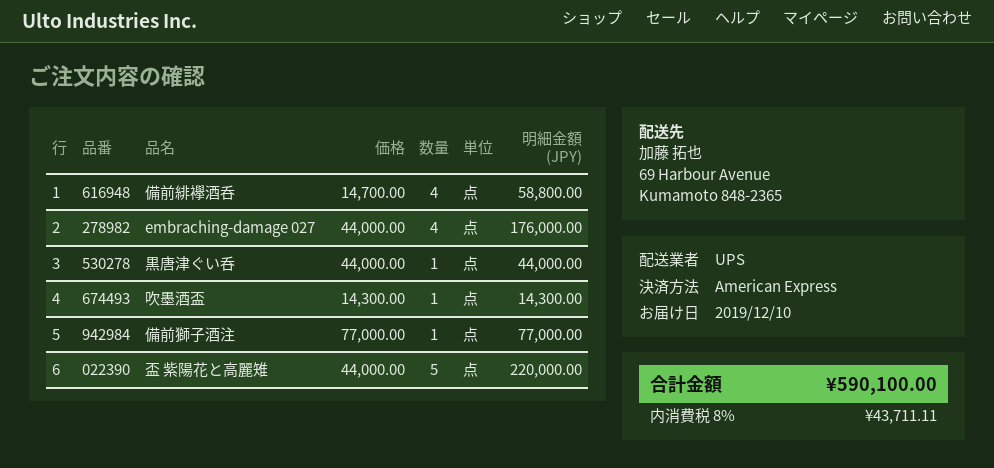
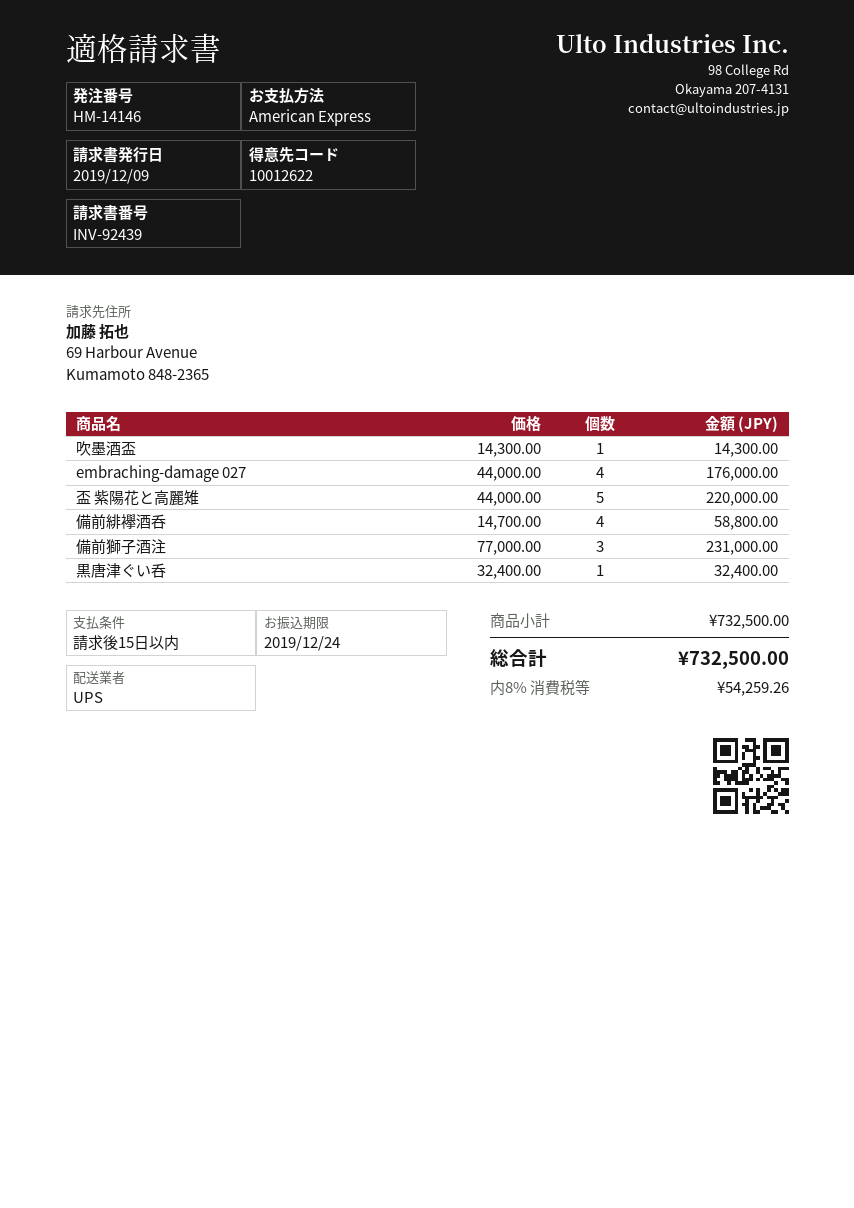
黒唐津ぐい呑: 1 x 44000.00 = 44000.00 -> 1 x 32400.00 = 32400.00
備前獅子酒注: 1 x 77000.00 = 77000.00 -> 3 x 77000.00 = 231000.00
tax: 8% = 43711.11 -> 8% = 54259.26
total: 590100.00 -> 732500.00

